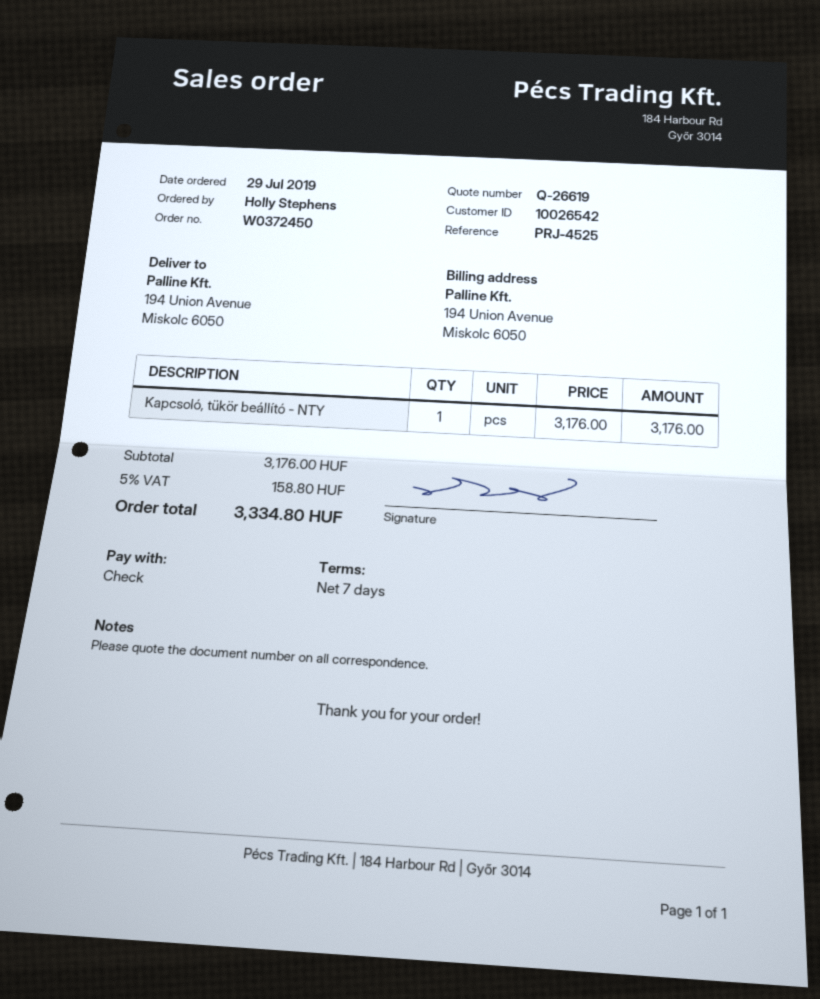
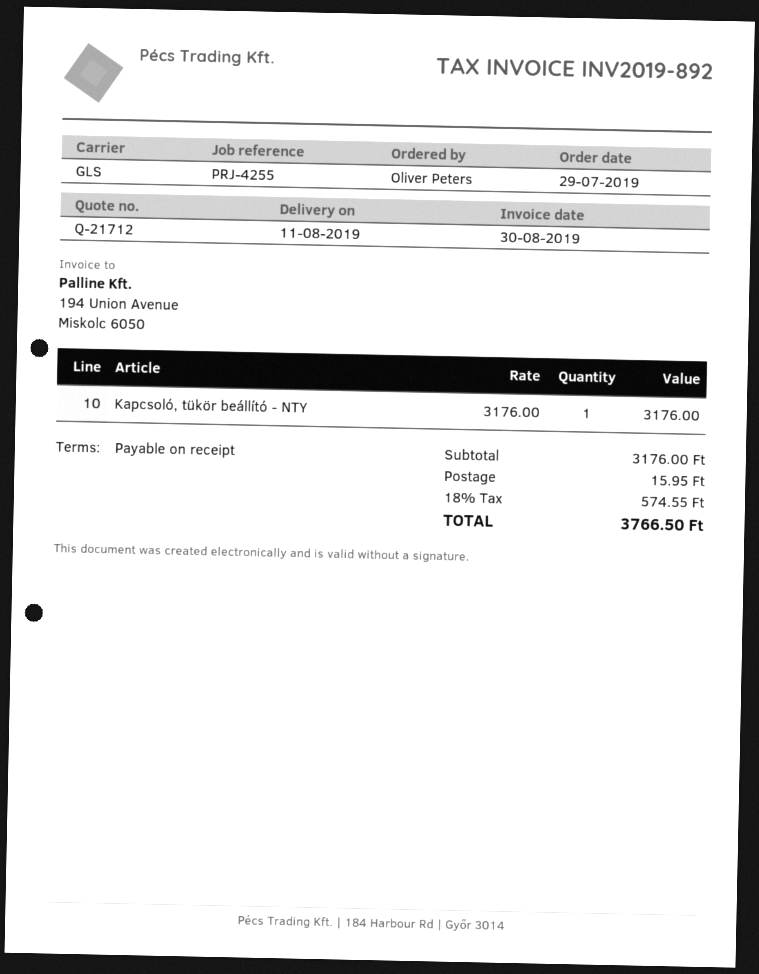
quote number: Q-26619 -> Q-21712
payment terms: 7 days -> on receipt
reference: PRJ-4525 -> PRJ-4255
ordered by: Holly Stephens -> Oliver Peters
shipping: none -> 15.95
tax: 5% = 158.80 -> 18% = 574.55
total: 3334.80 -> 3766.50

